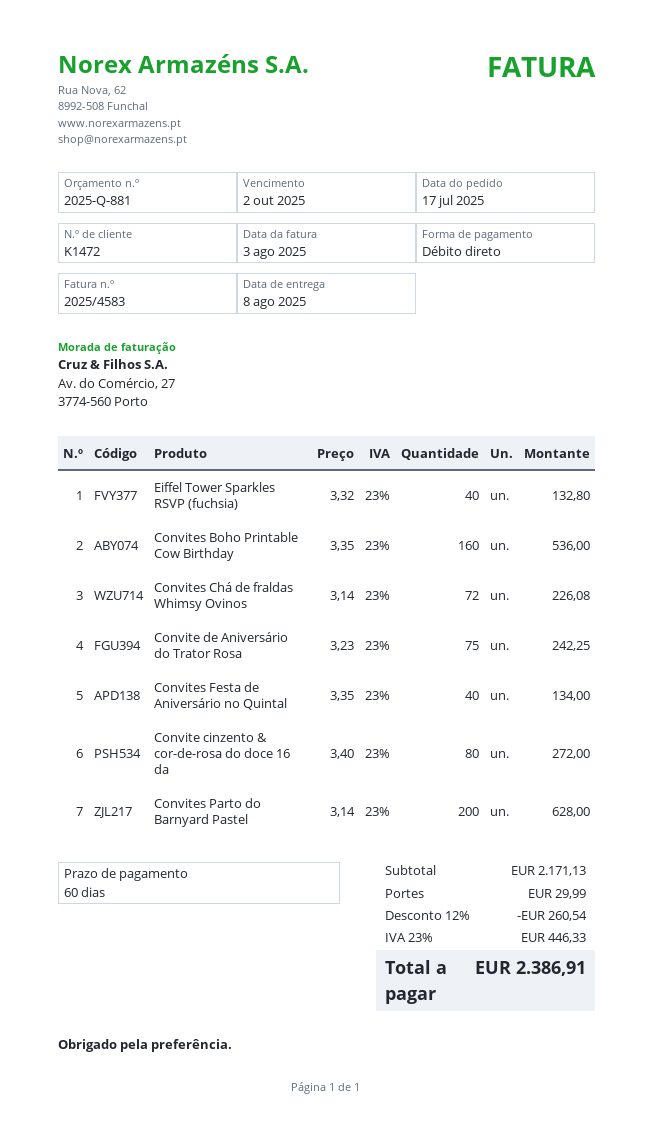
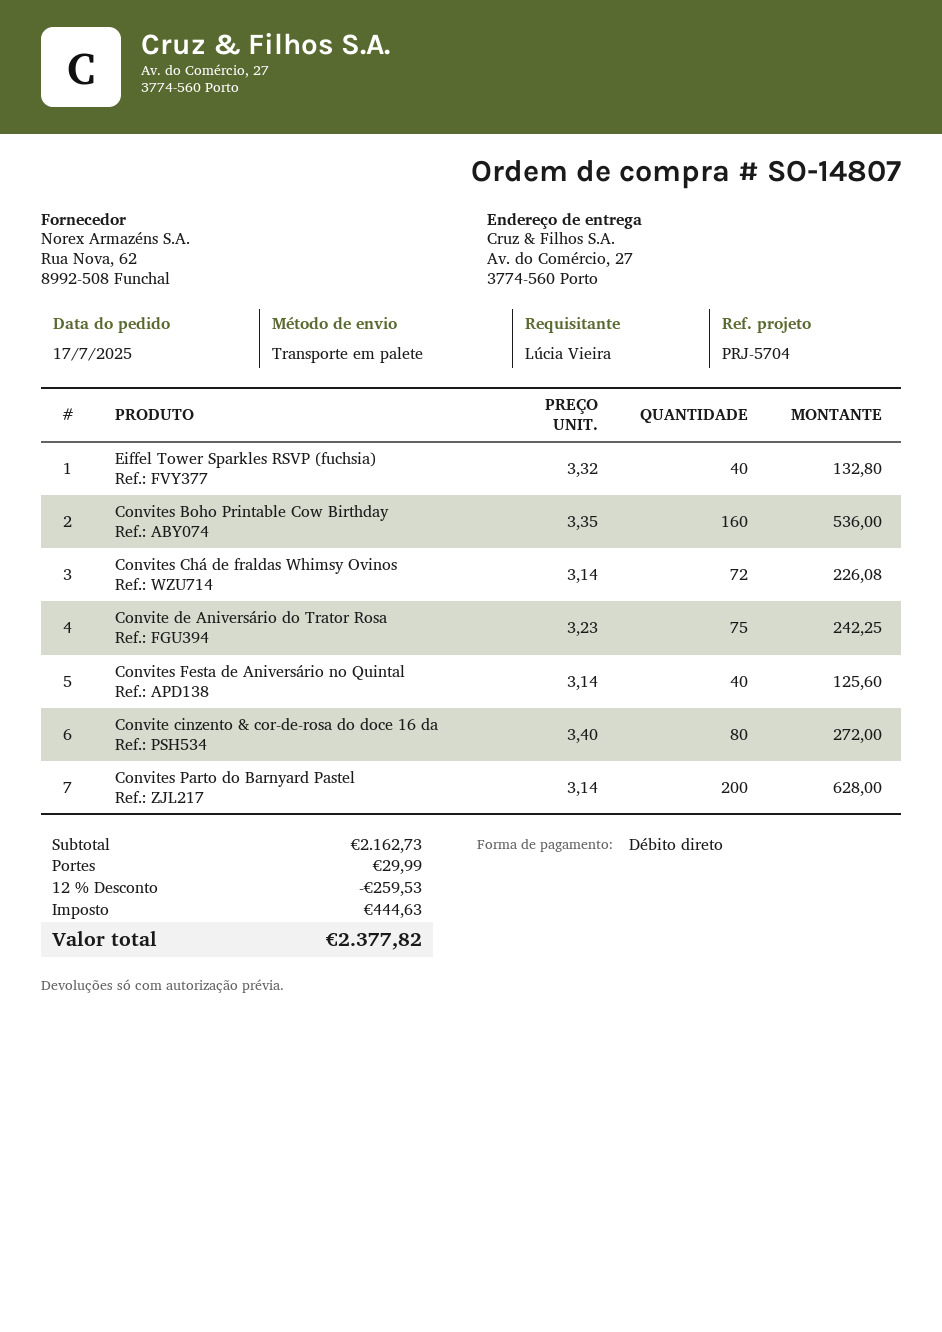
Convites Festa de Aniversário no Quintal: 40 x 3.35 = 134.00 -> 40 x 3.14 = 125.60
subtotal: 2171.13 -> 2162.73
discount: 12% = 260.54 -> 12% = 259.53
tax: 446.33 -> 444.63
total: 2386.91 -> 2377.82

